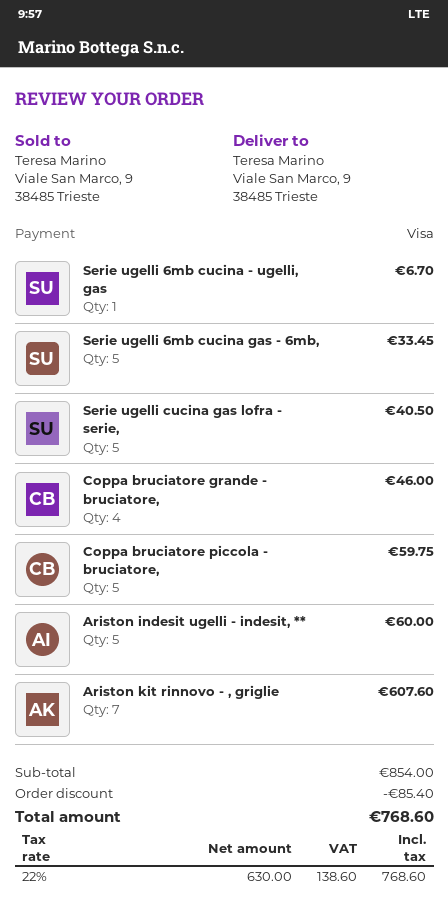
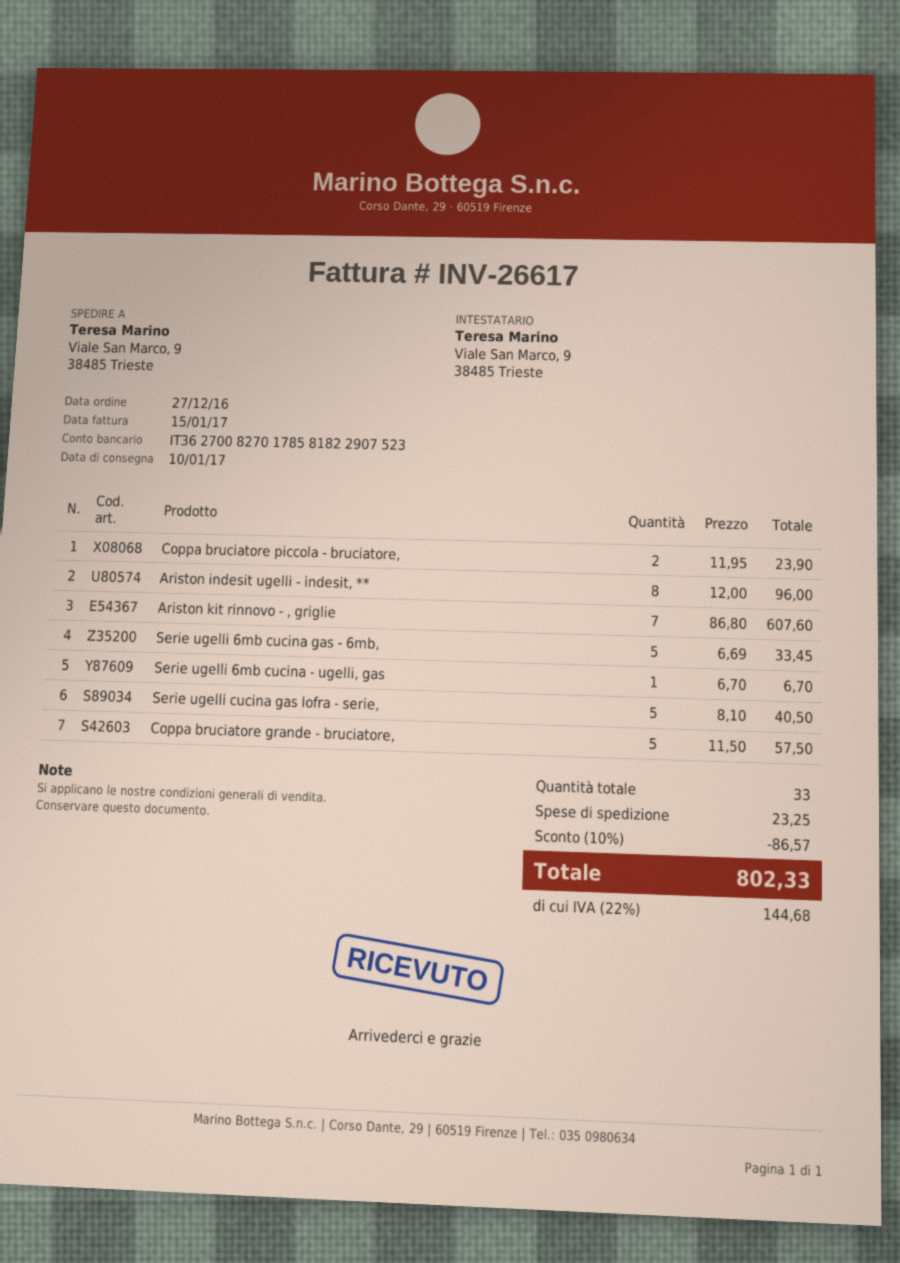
Coppa bruciatore grande - bruciatore,: 4 for 46.00 -> 5 for 57.50
Coppa bruciatore piccola - bruciatore,: 5 for 59.75 -> 2 for 23.90
Ariston indesit ugelli - indesit, **: 5 for 60.00 -> 8 for 96.00
discount: 85.40 -> 86.57
shipping: none -> 23.25
tax: 22% = 138.60 -> 22% = 144.68
total: 768.60 -> 802.33

